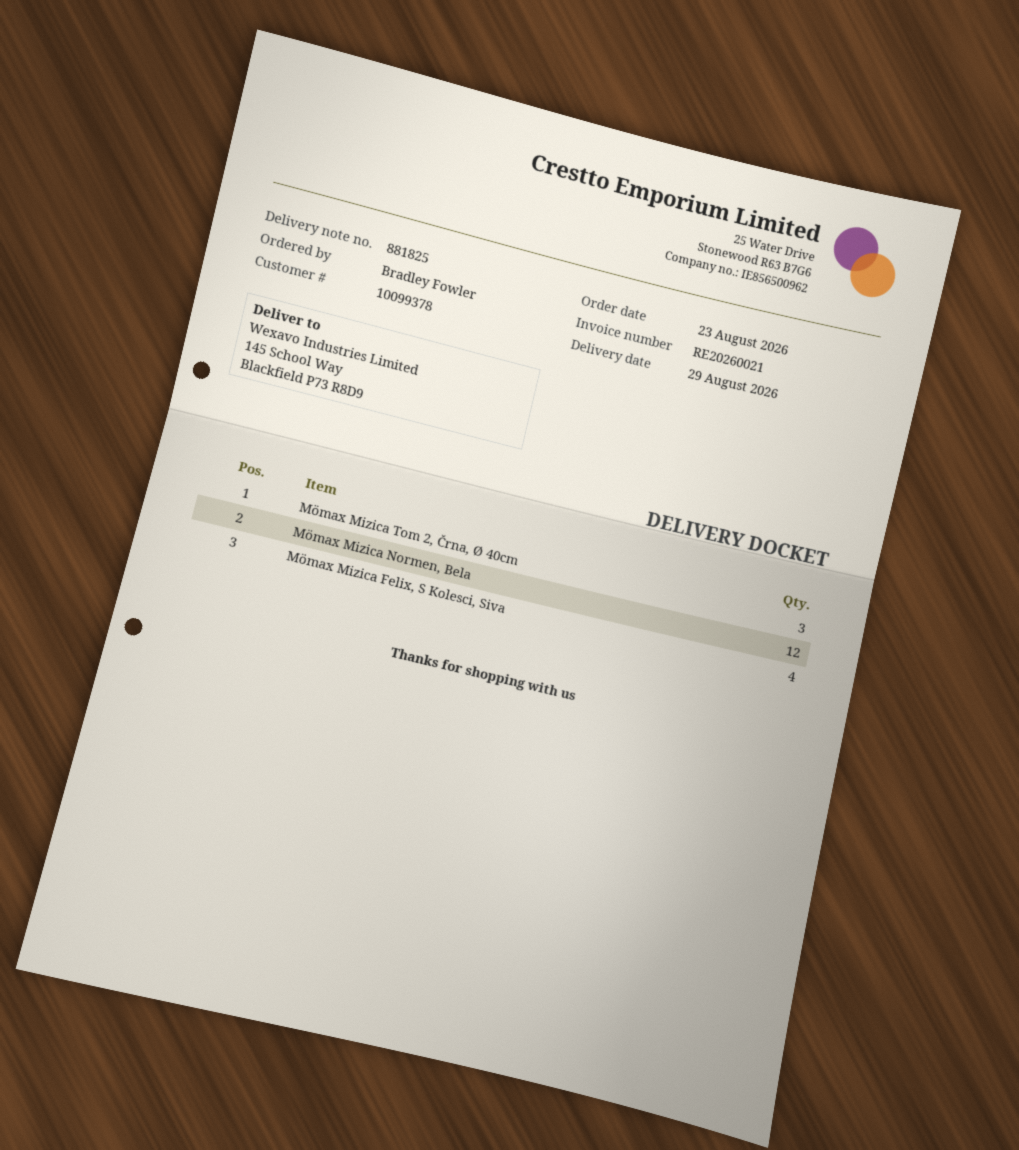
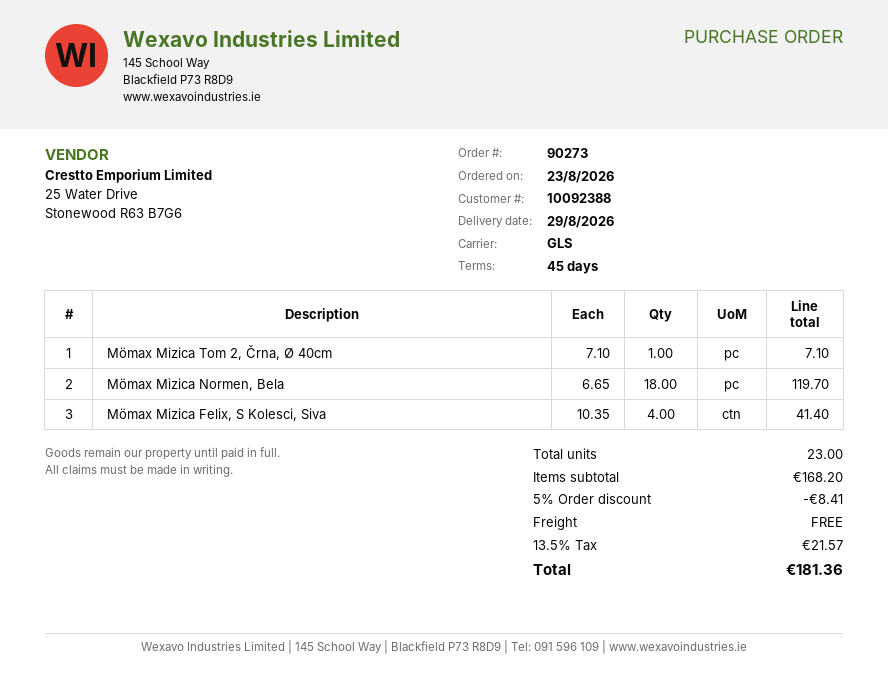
customer number: 10099378 -> 10092388
Mömax Mizica Tom 2, Črna, Ø 40cm: 3 -> 1
Mömax Mizica Normen, Bela: 12 -> 18

